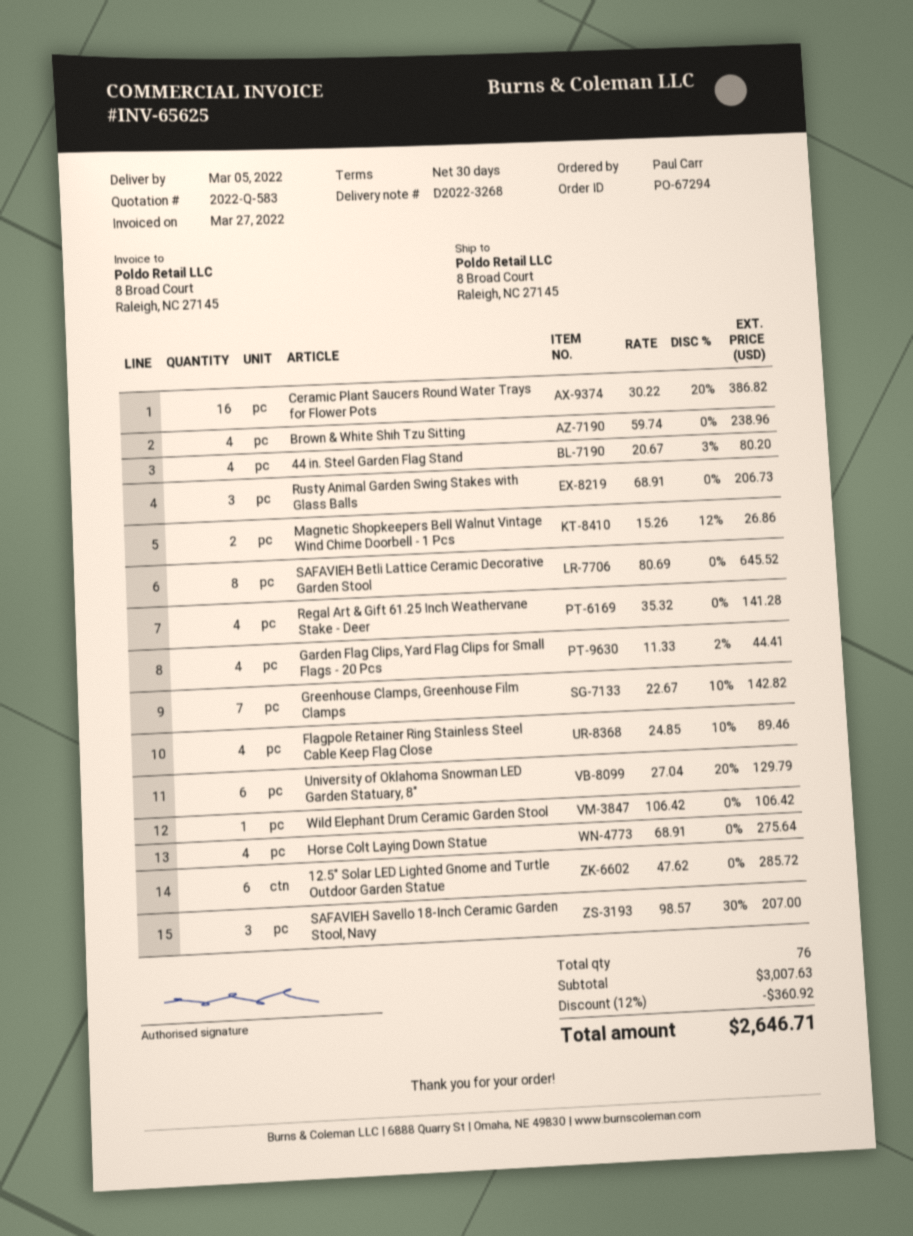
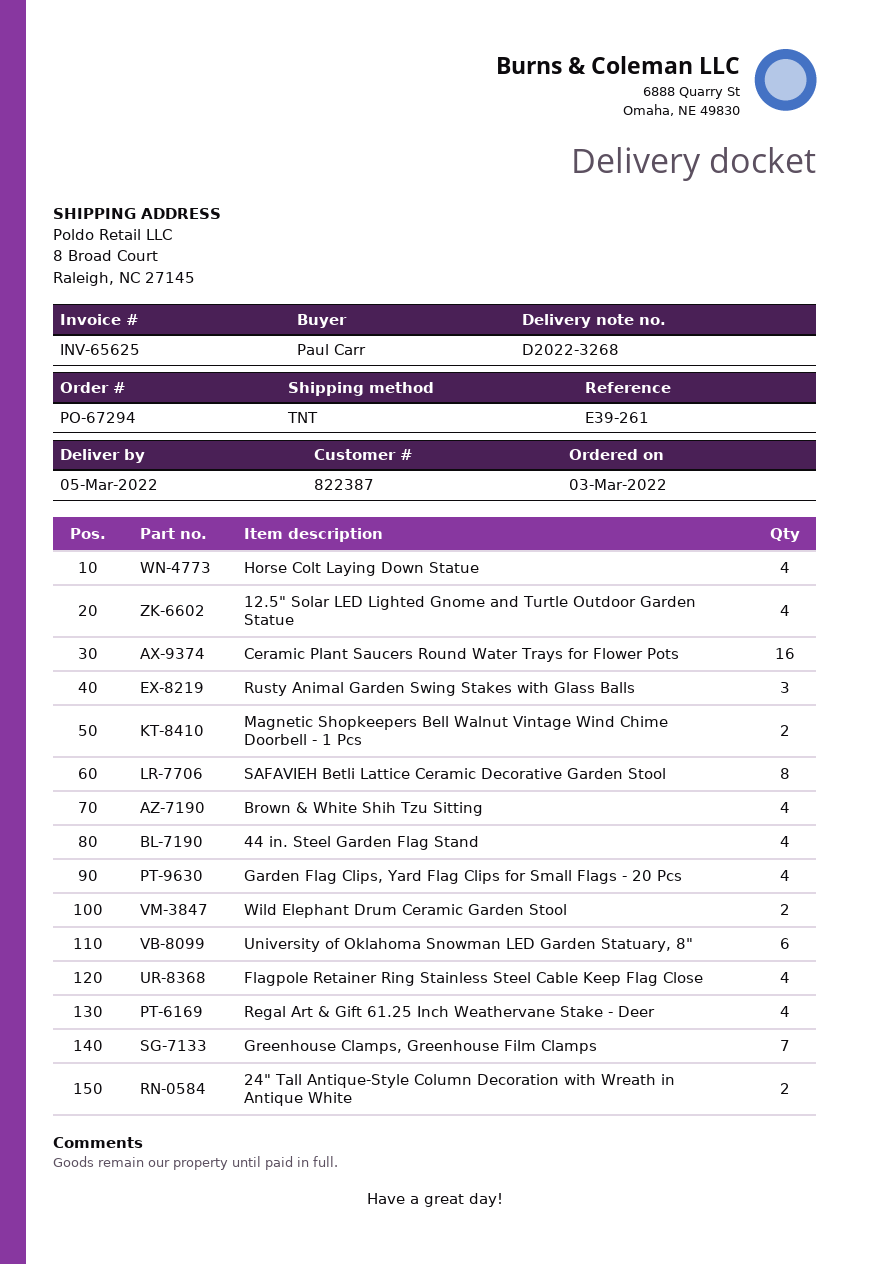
Wild Elephant Drum Ceramic Garden Stool: 1 -> 2
12.5" Solar LED Lighted Gnome and Turtle Outdoor Garden Statue: 6 -> 4
SAFAVIEH Savello 18-Inch Ceramic Garden Stool, Navy: 3 -> none
24" Tall Antique-Style Column Decoration with Wreath in Antique White: none -> 2

